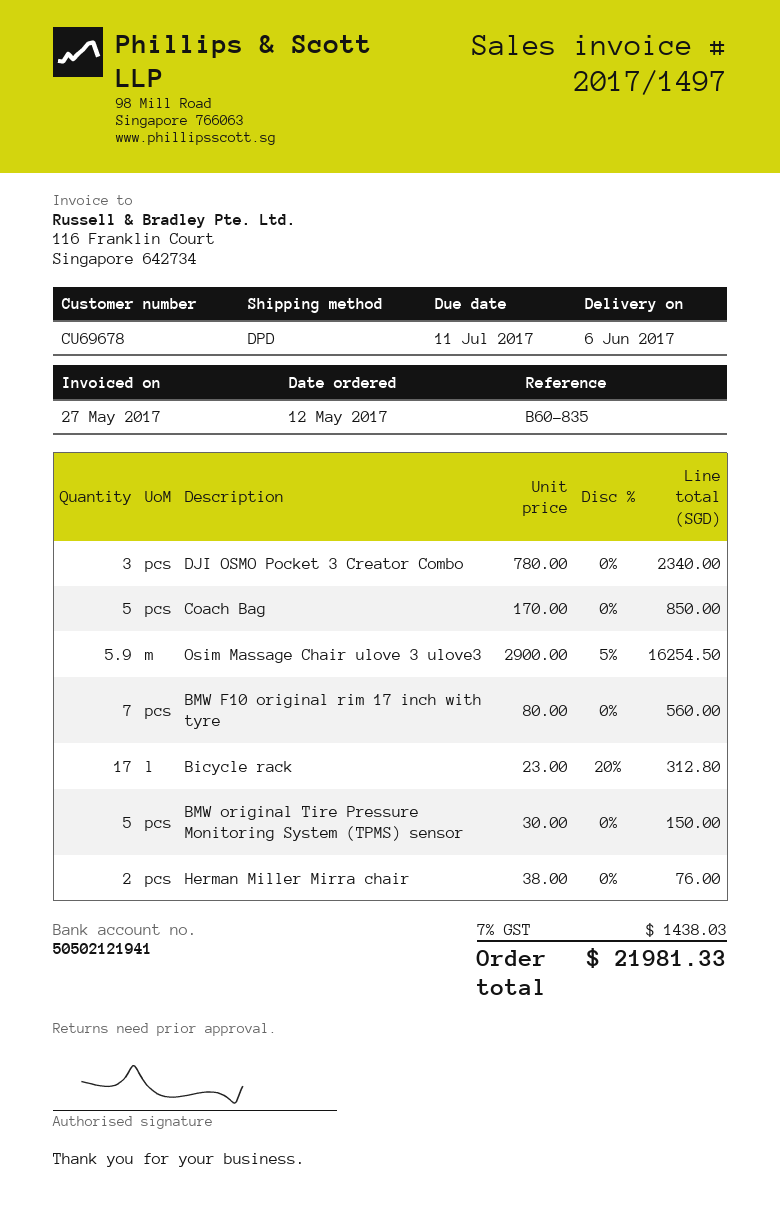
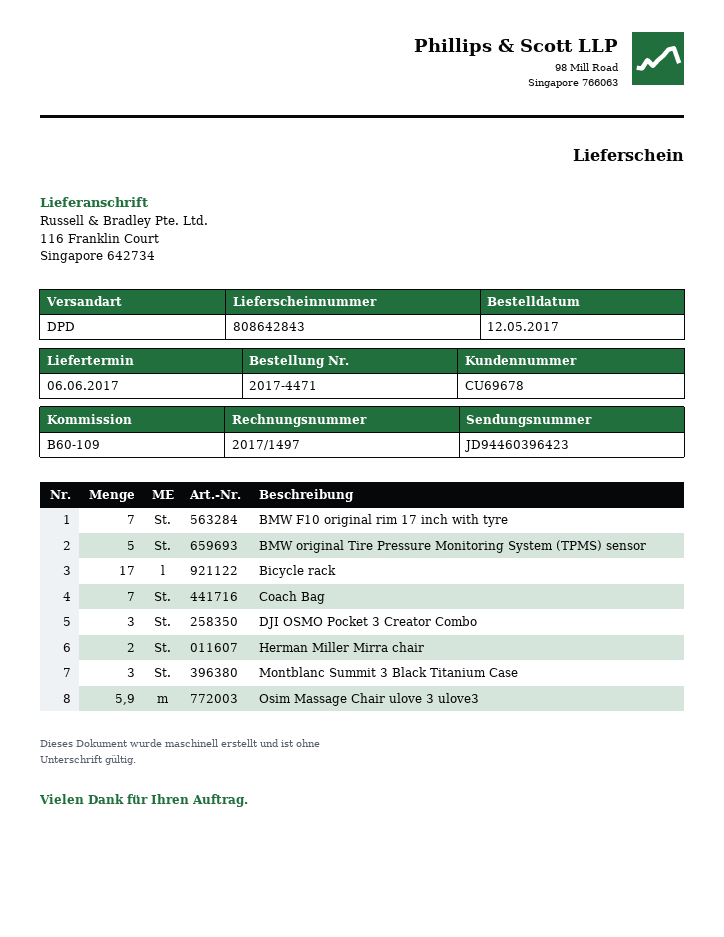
reference: B60-835 -> B60-109
Coach Bag: 5 -> 7
Montblanc Summit 3 Black Titanium Case: none -> 3

